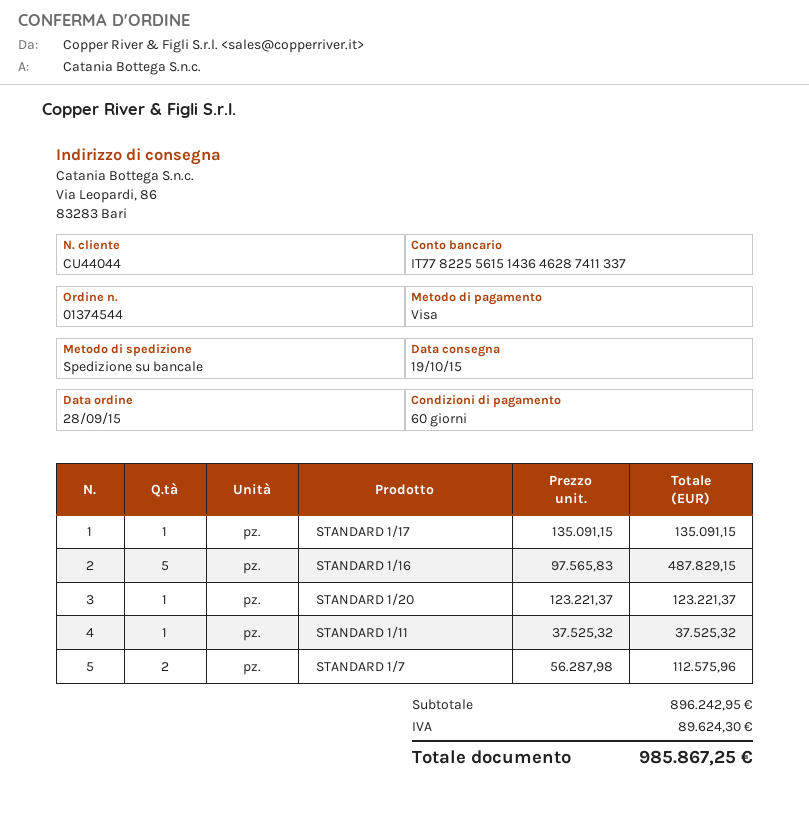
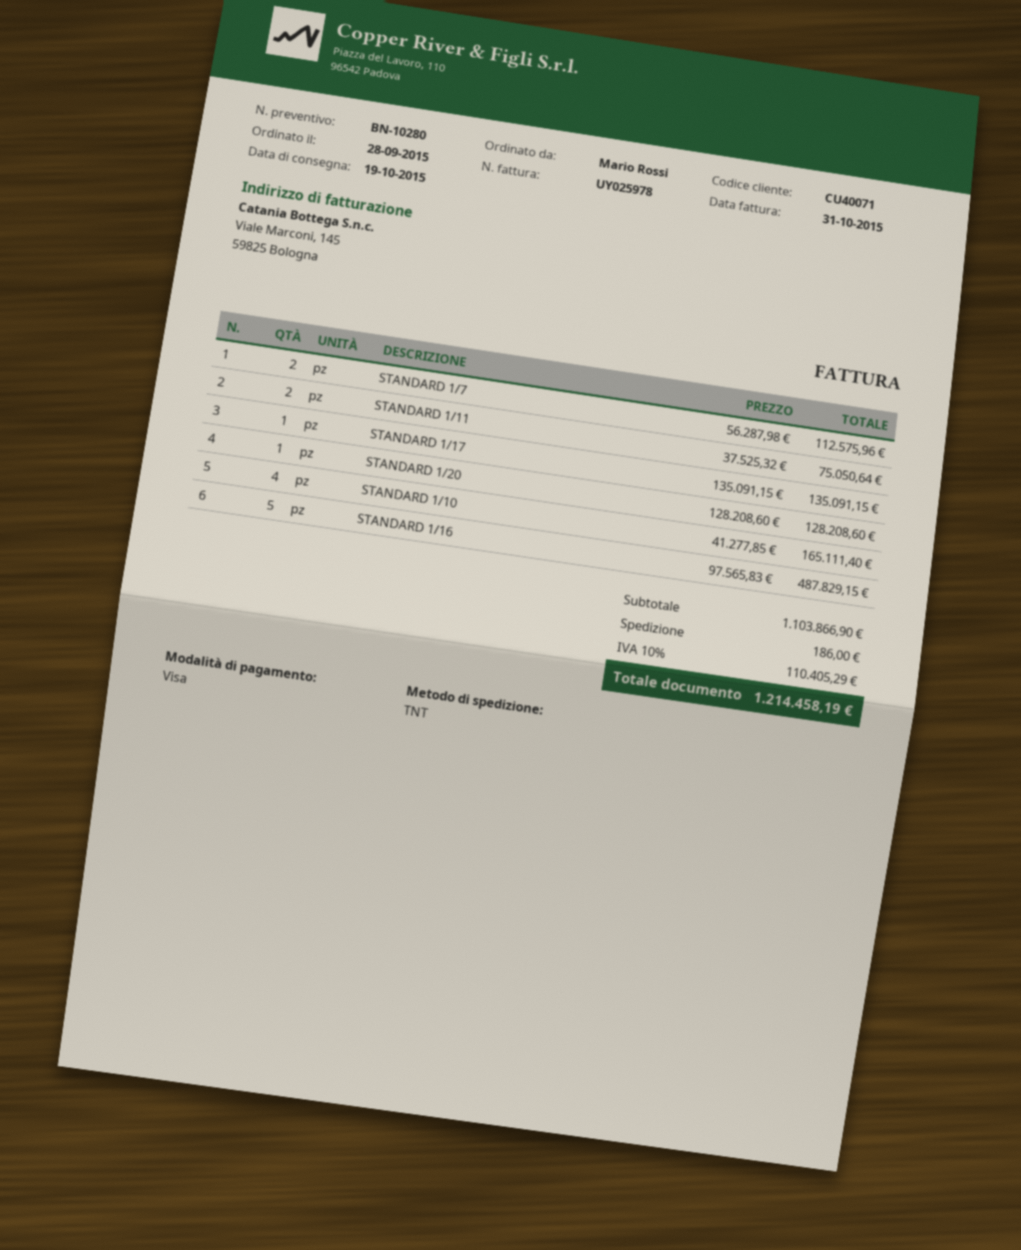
customer number: CU44044 -> CU40071
shipping method: pallet freight -> TNT
STANDARD 1/20: 1 x 123221.37 = 123221.37 -> 1 x 128208.60 = 128208.60
STANDARD 1/11: 1 x 37525.32 = 37525.32 -> 2 x 37525.32 = 75050.64
STANDARD 1/10: none -> 4 x 41277.85 = 165111.40
subtotal: 896242.95 -> 1103866.90
shipping: none -> 186.00
tax: 89624.30 -> 110405.29
total: 985867.25 -> 1214458.19

